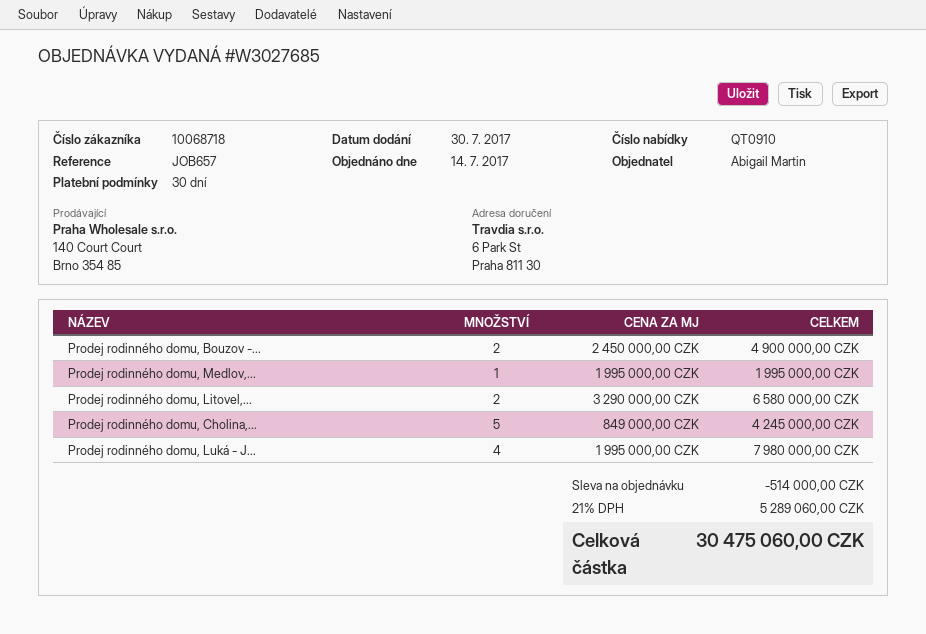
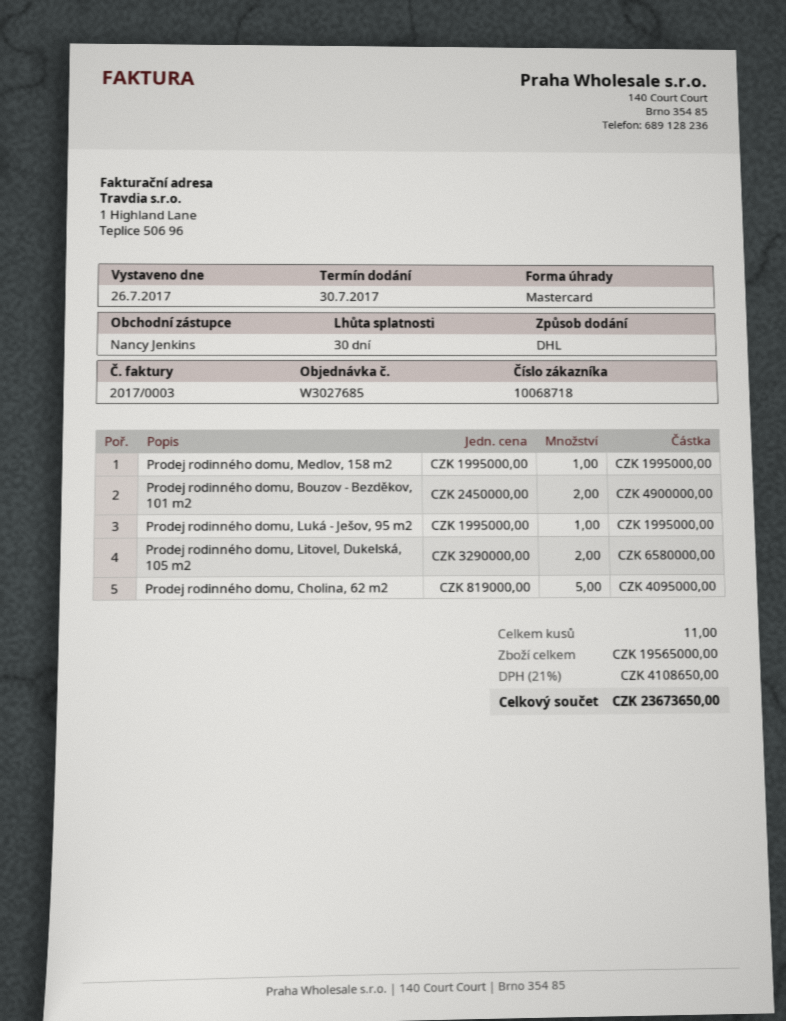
Prodej rodinného domu, Cholina,...: 5 x 849000.00 = 4245000.00 -> 5 x 819000.00 = 4095000.00
Prodej rodinného domu, Luká - J...: 4 x 1995000.00 = 7980000.00 -> 1 x 1995000.00 = 1995000.00
discount: 514000.00 -> none
tax: 21% = 5289060.00 -> 21% = 4108650.00
total: 30475060.00 -> 23673650.00

